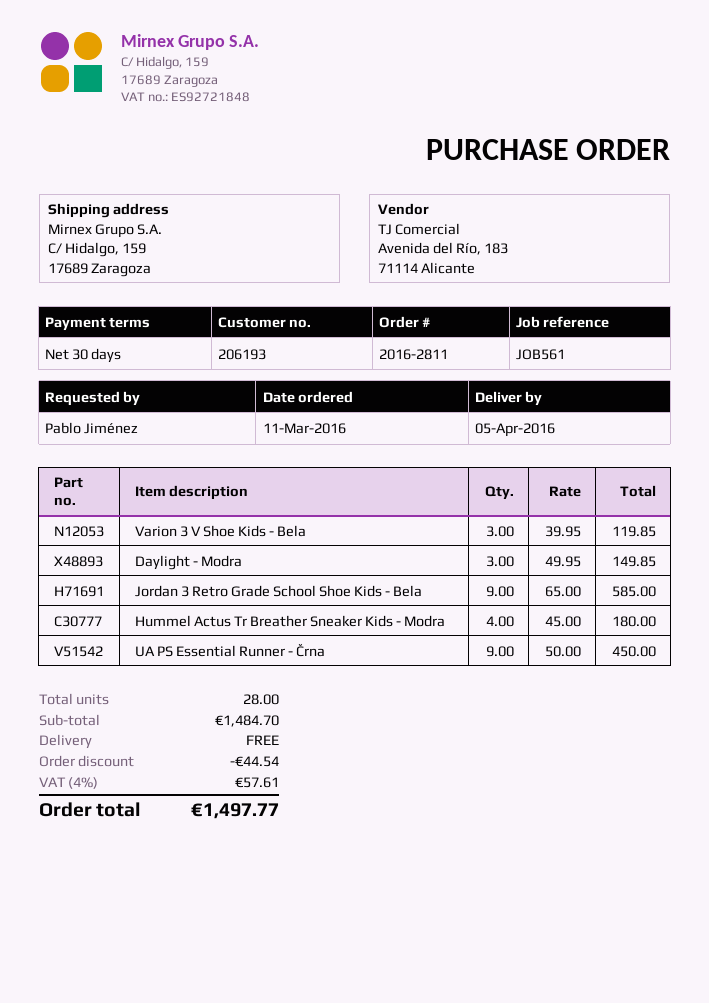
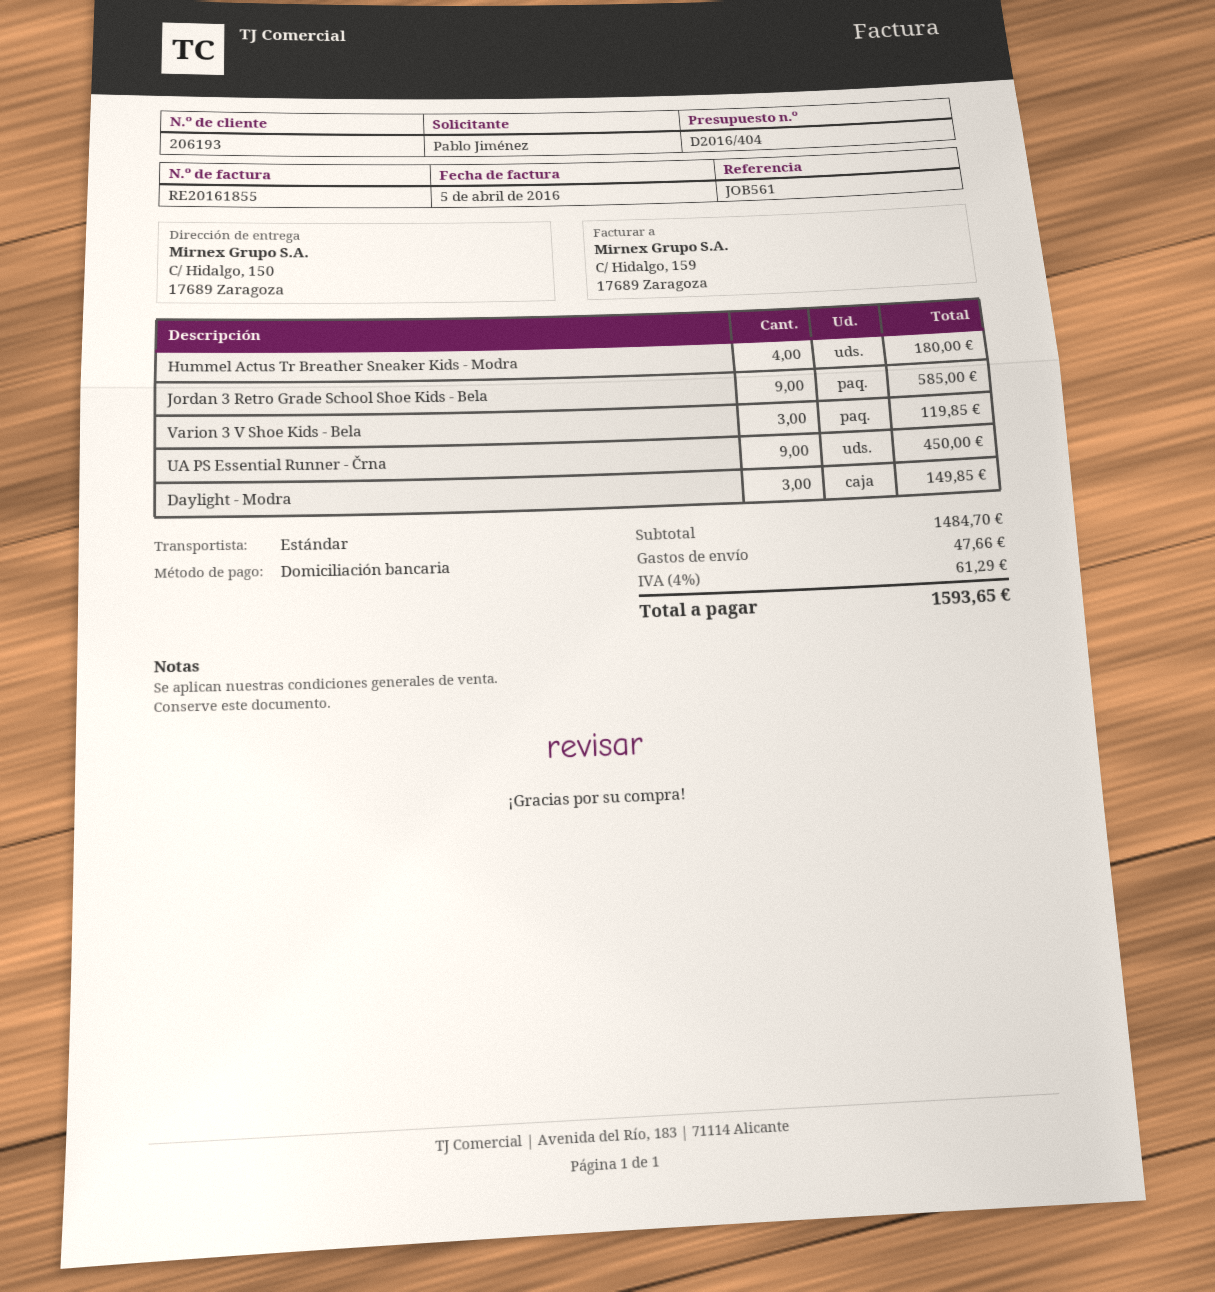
ship to: C/ Hidalgo, 159, 17689 Zaragoza -> C/ Hidalgo, 150, 17689 Zaragoza
discount: 44.54 -> none
shipping: 0.00 -> 47.66
tax: 4% = 57.61 -> 4% = 61.29
total: 1497.77 -> 1593.65

